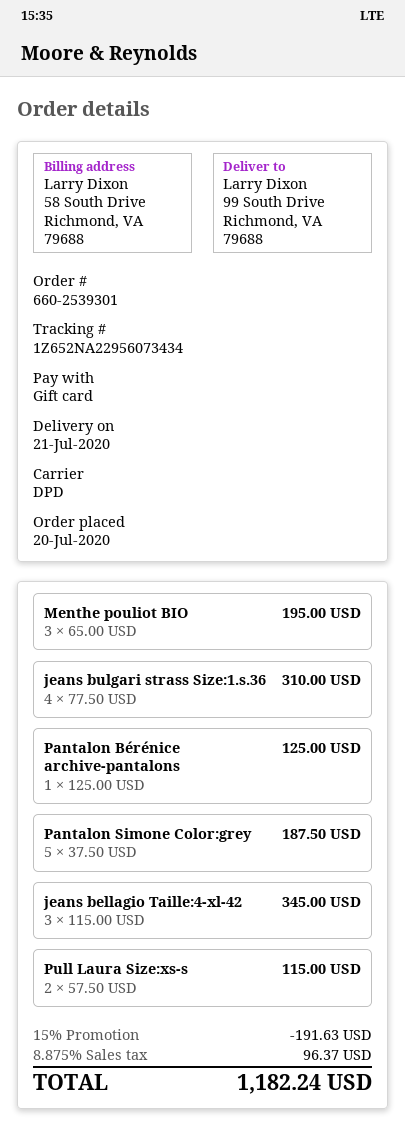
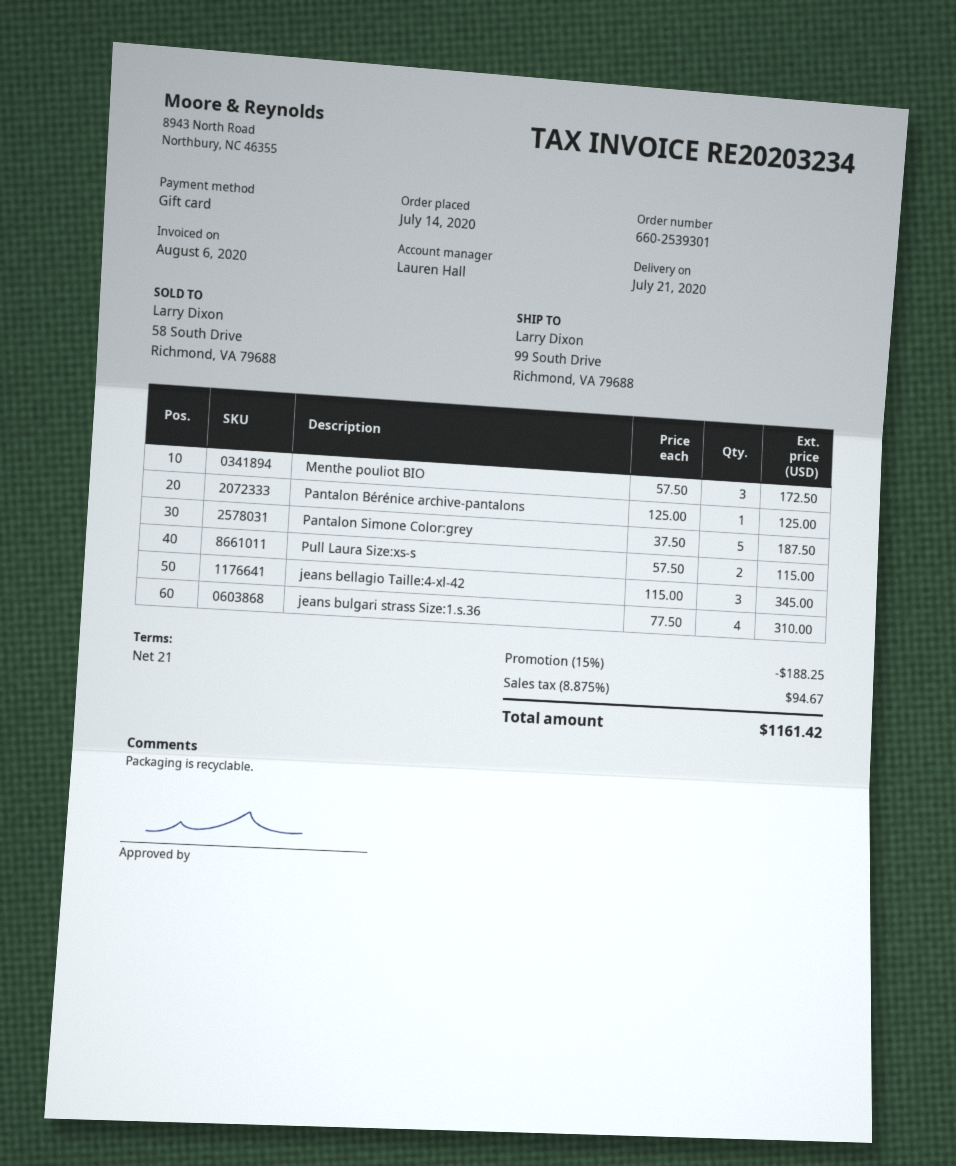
order date: 2020-07-20 -> 2020-07-14
Menthe pouliot BIO: 3 x 65.00 = 195.00 -> 3 x 57.50 = 172.50
discount: 15% = 191.63 -> 15% = 188.25
tax: 8.875% = 96.37 -> 8.875% = 94.67
total: 1182.24 -> 1161.42

